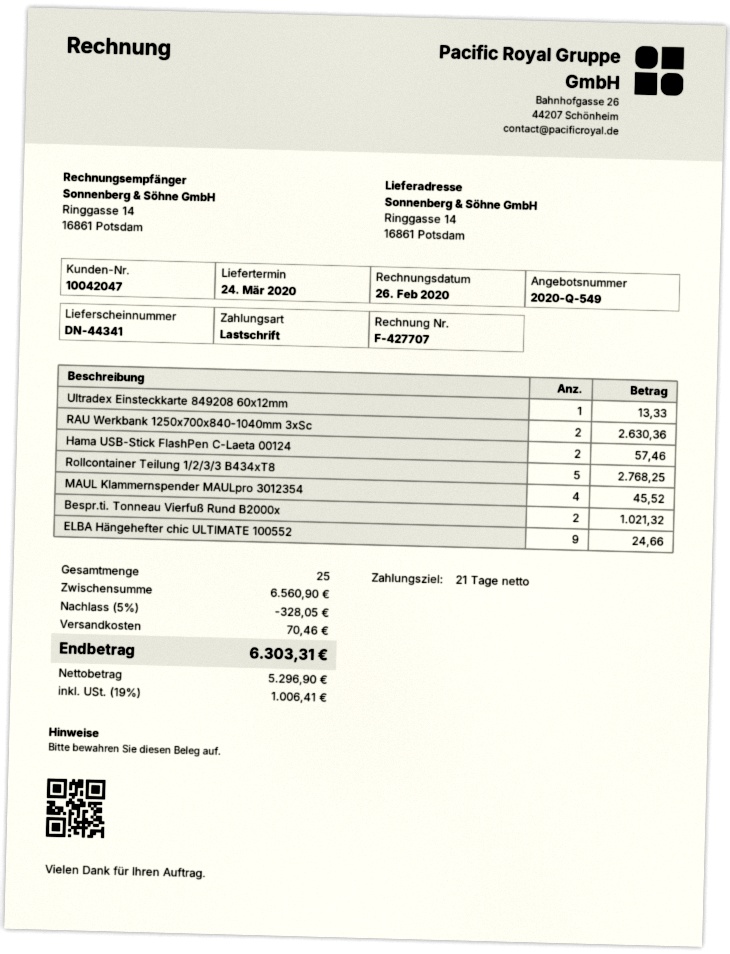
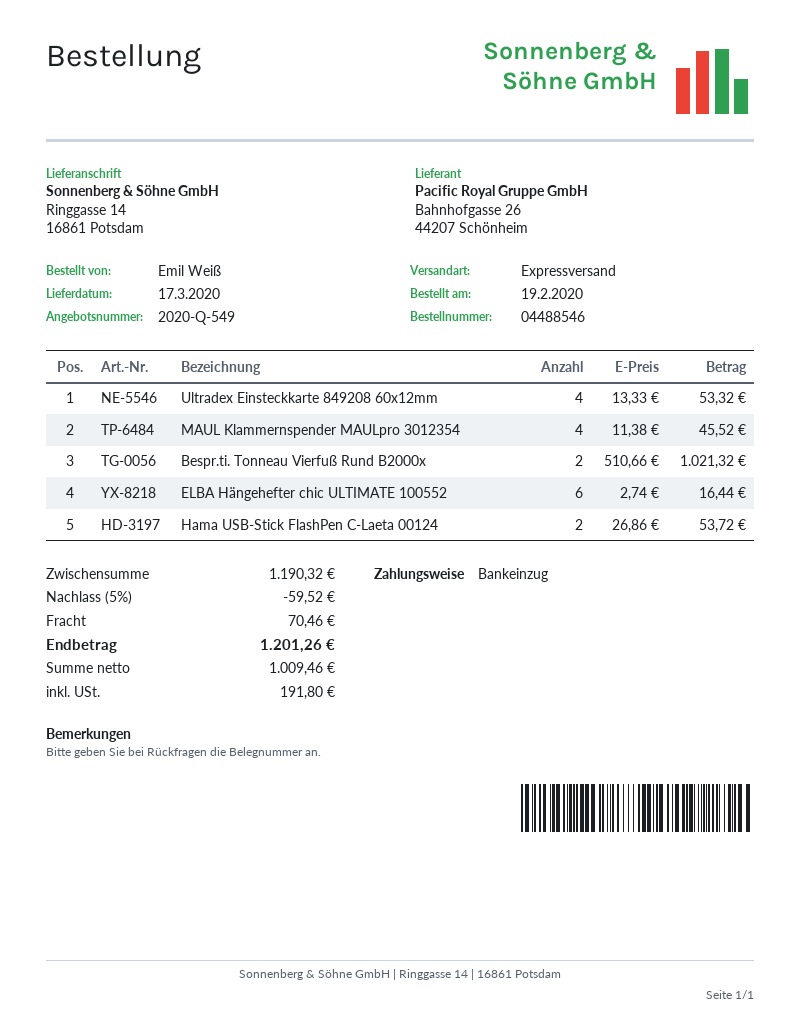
delivery date: 2020-03-24 -> 2020-03-17
Ultradex Einsteckkarte 849208 60x12mm: 1 for 13.33 -> 4 for 53.32
RAU Werkbank 1250x700x840-1040mm 3xSc: 2 for 2630.36 -> none
Hama USB-Stick FlashPen C-Laeta 00124: 2 for 57.46 -> 2 for 53.72
Rollcontainer Teilung 1/2/3/3 B434xT8: 5 for 2768.25 -> none
ELBA Hängehefter chic ULTIMATE 100552: 9 for 24.66 -> 6 for 16.44
subtotal: 6560.90 -> 1190.32
discount: 5% = 328.05 -> 5% = 59.52
net: 5296.90 -> 1009.46
tax: 1006.41 -> 191.80
total: 6303.31 -> 1201.26

